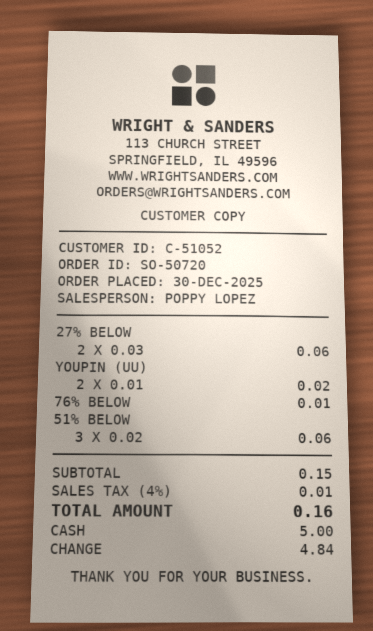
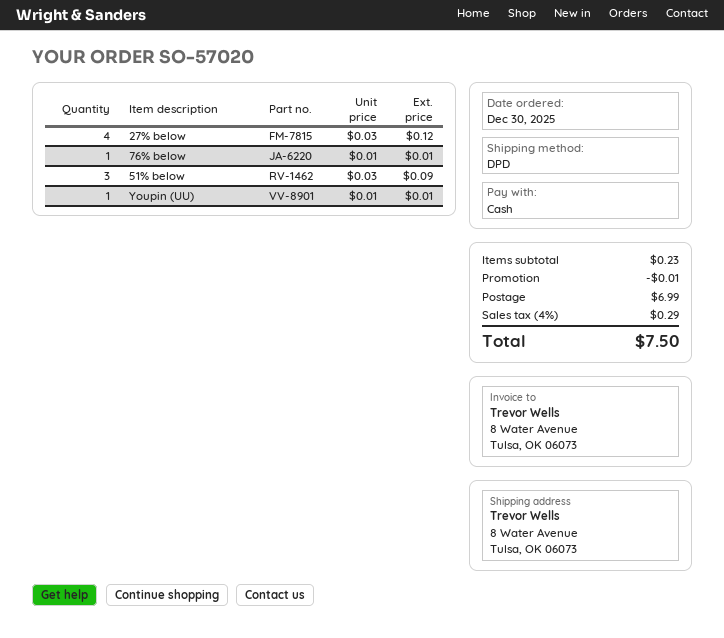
order number: SO-50720 -> SO-57020
27% BELOW: 2 x 0.03 = 0.06 -> 4 x 0.03 = 0.12
YOUPIN (UU): 2 x 0.01 = 0.02 -> 1 x 0.01 = 0.01
51% BELOW: 3 x 0.02 = 0.06 -> 3 x 0.03 = 0.09
subtotal: 0.15 -> 0.23
discount: none -> 0.01
shipping: none -> 6.99
tax: 4% = 0.01 -> 4% = 0.29
total: 0.16 -> 7.50

